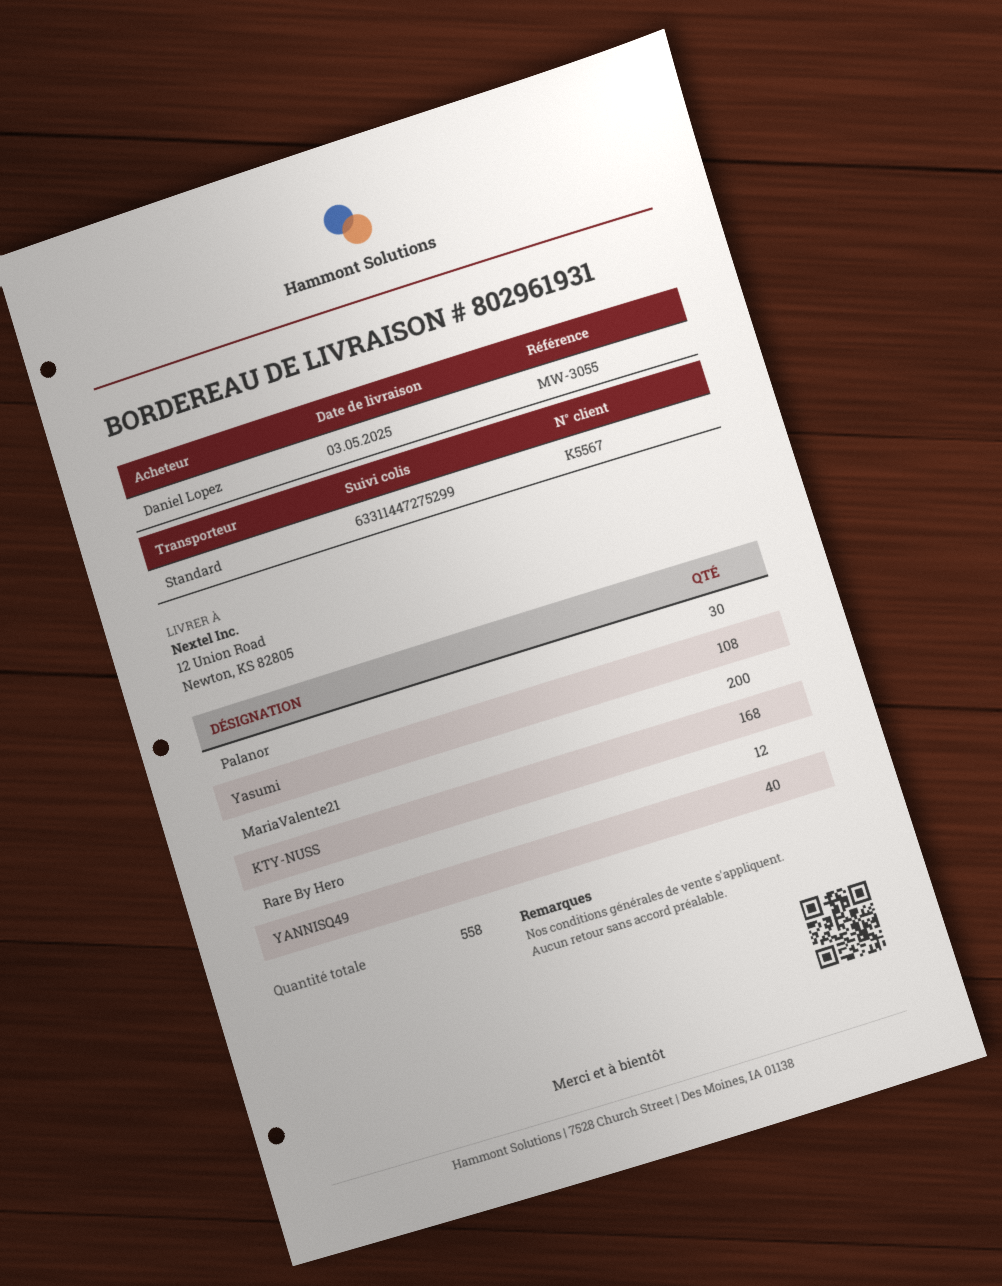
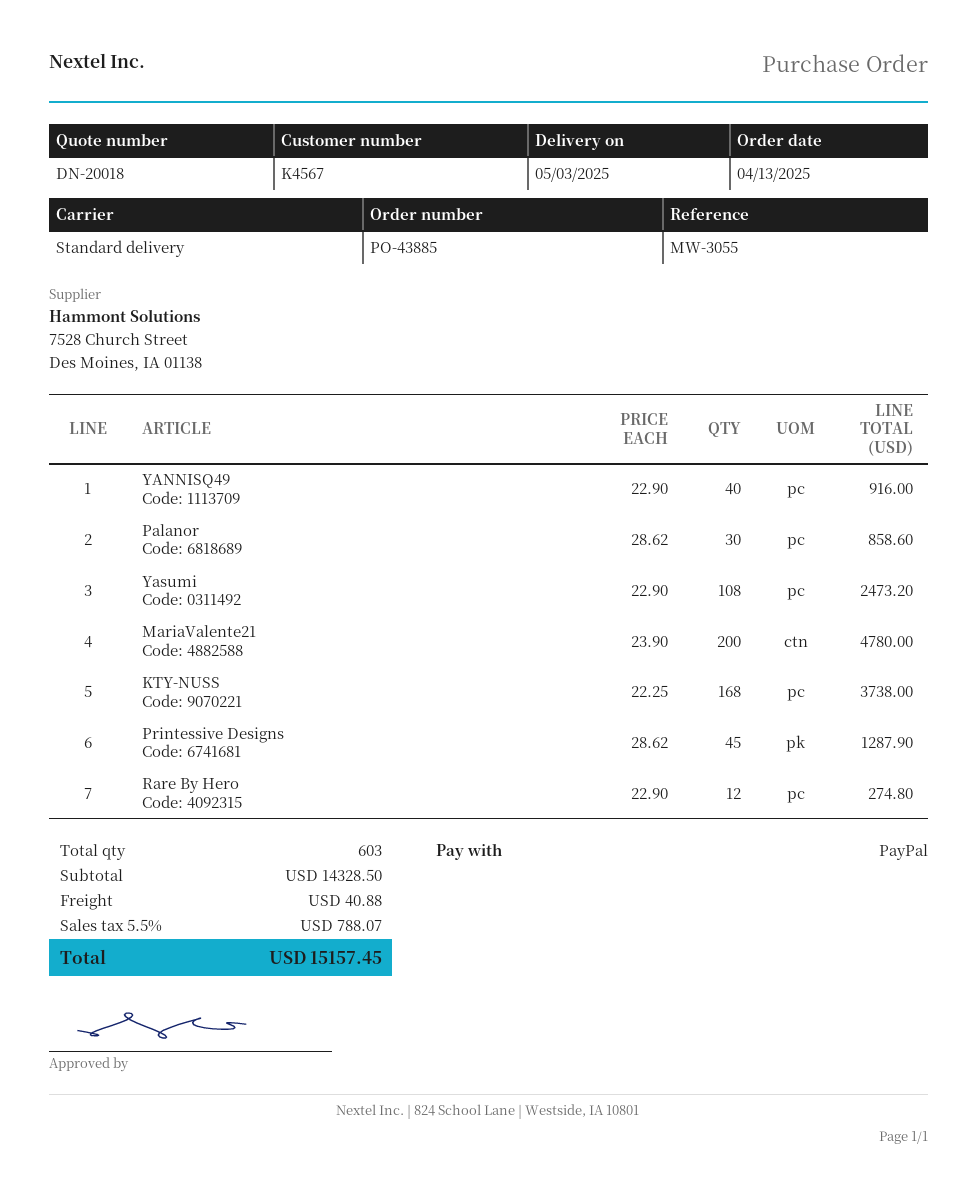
customer number: K5567 -> K4567
Printessive Designs: none -> 45
total quantity: 558 -> 603

